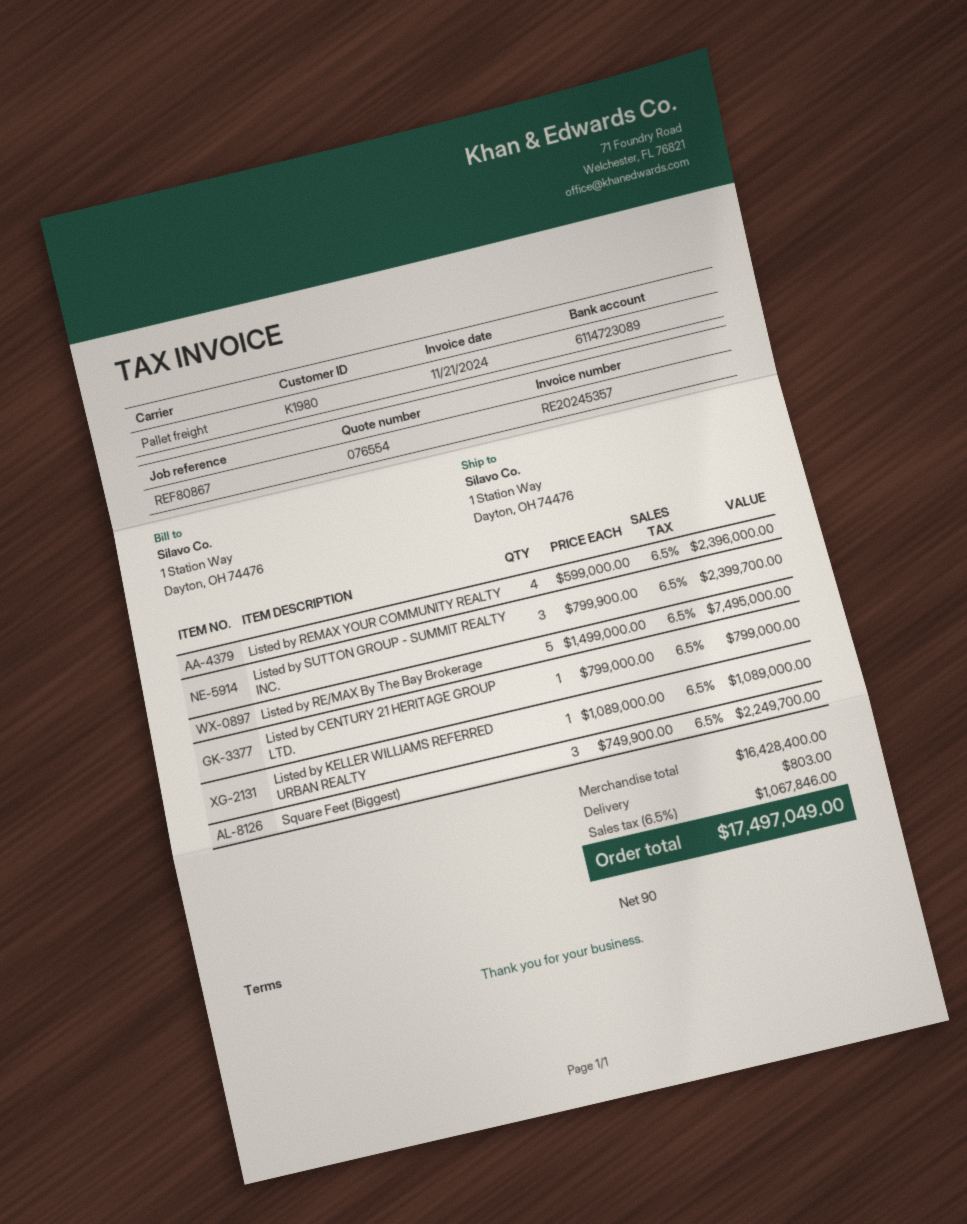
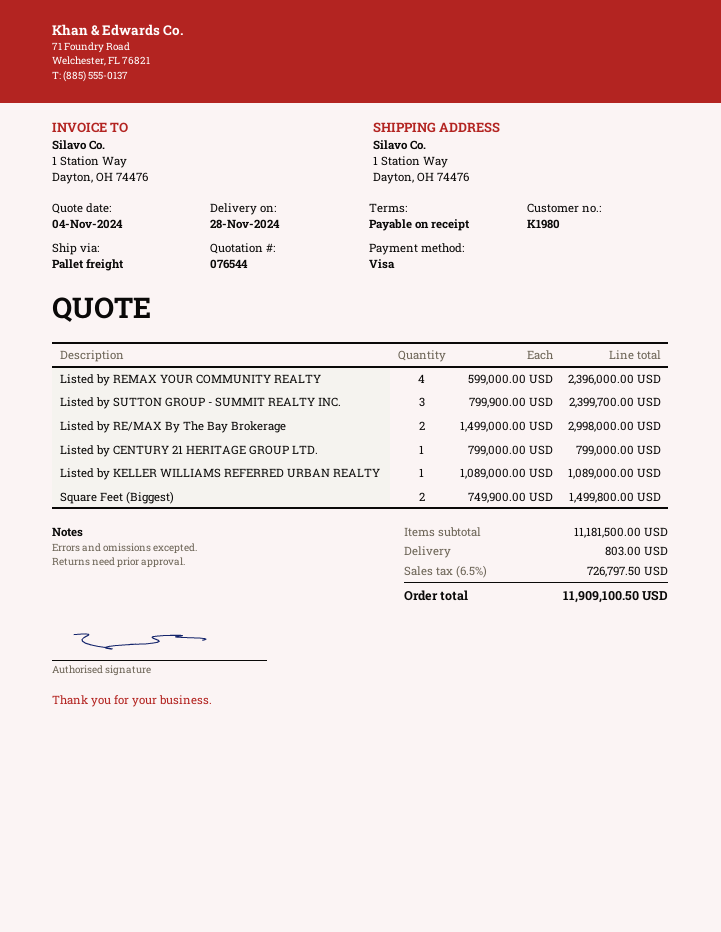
quote number: 076554 -> 076544
payment terms: 90 days -> on receipt
Listed by RE/MAX By The Bay Brokerage: 5 x 1499000.00 = 7495000.00 -> 2 x 1499000.00 = 2998000.00
Square Feet (Biggest): 3 x 749900.00 = 2249700.00 -> 2 x 749900.00 = 1499800.00
subtotal: 16428400.00 -> 11181500.00
tax: 6.5% = 1067846.00 -> 6.5% = 726797.50
total: 17497049.00 -> 11909100.50

